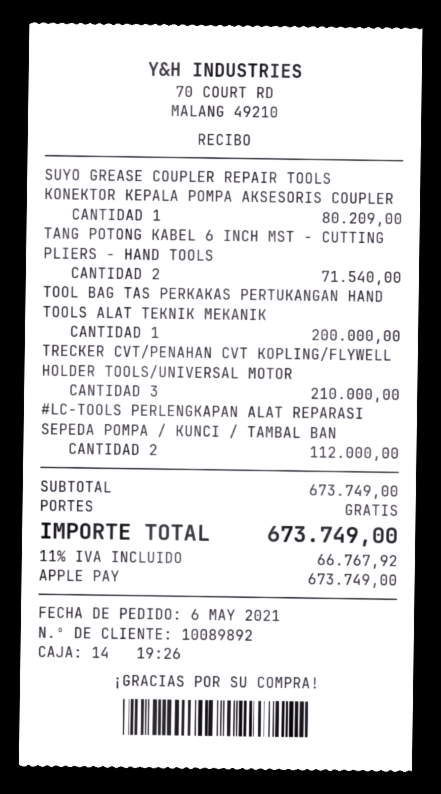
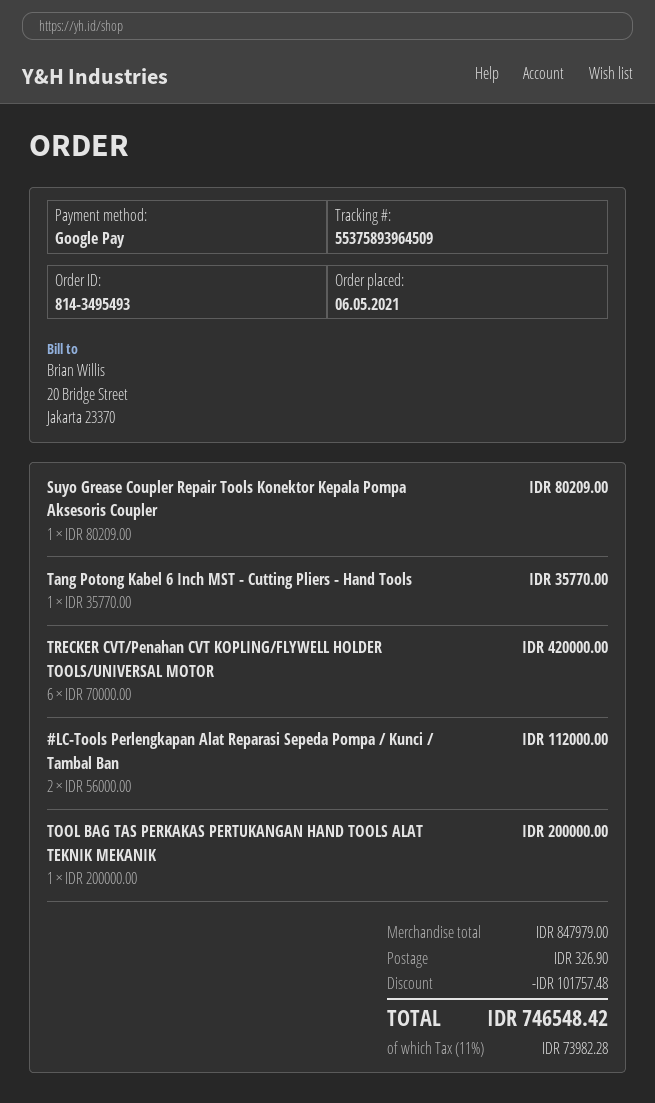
payment method: Apple Pay -> Google Pay
TANG POTONG KABEL 6 INCH MST - CUTTING PLIERS - HAND TOOLS: 2 for 71540.00 -> 1 for 35770.00
TRECKER CVT/PENAHAN CVT KOPLING/FLYWELL HOLDER TOOLS/UNIVERSAL MOTOR: 3 for 210000.00 -> 6 for 420000.00
subtotal: 673749.00 -> 847979.00
discount: none -> 101757.48
shipping: 0.00 -> 326.90
tax: 11% = 66767.92 -> 11% = 73982.28
total: 673749.00 -> 746548.42

